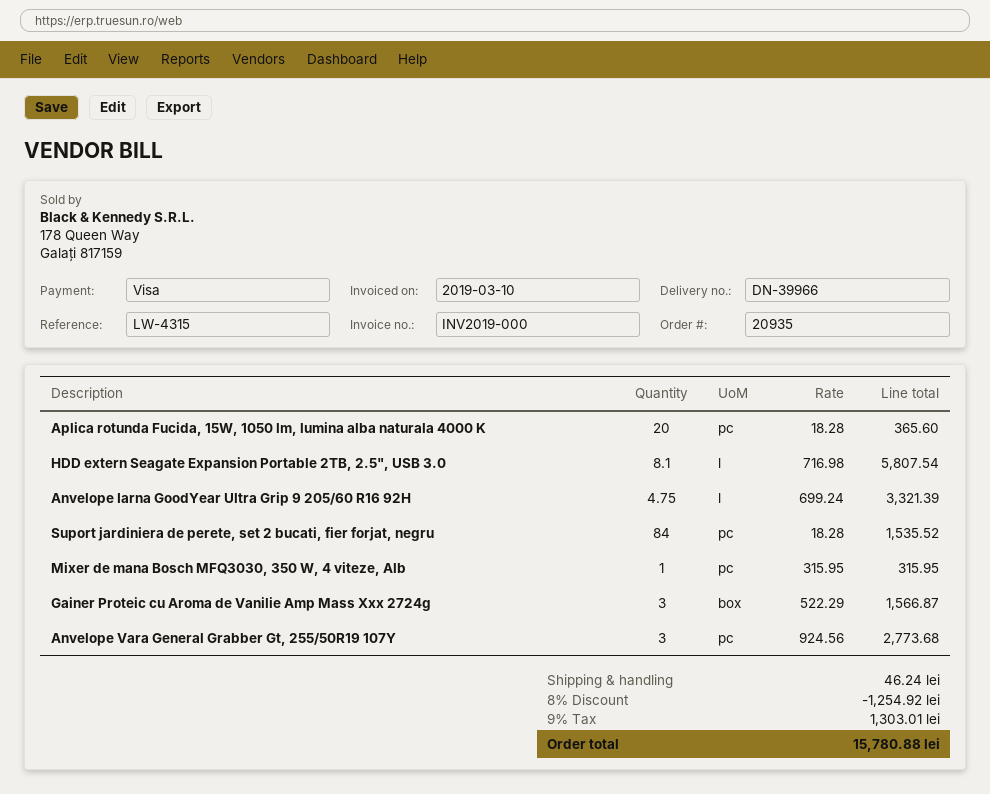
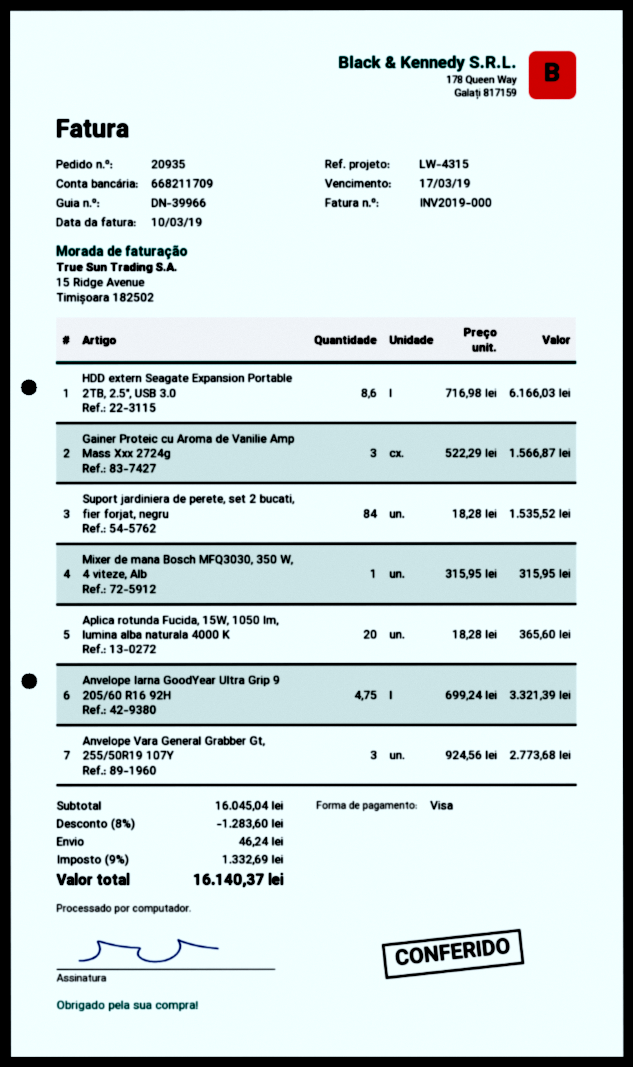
HDD extern Seagate Expansion Portable 2TB, 2.5", USB 3.0: 8.1 x 716.98 = 5807.54 -> 8.6 x 716.98 = 6166.03
discount: 8% = 1254.92 -> 8% = 1283.60
tax: 9% = 1303.01 -> 9% = 1332.69
total: 15780.88 -> 16140.37

